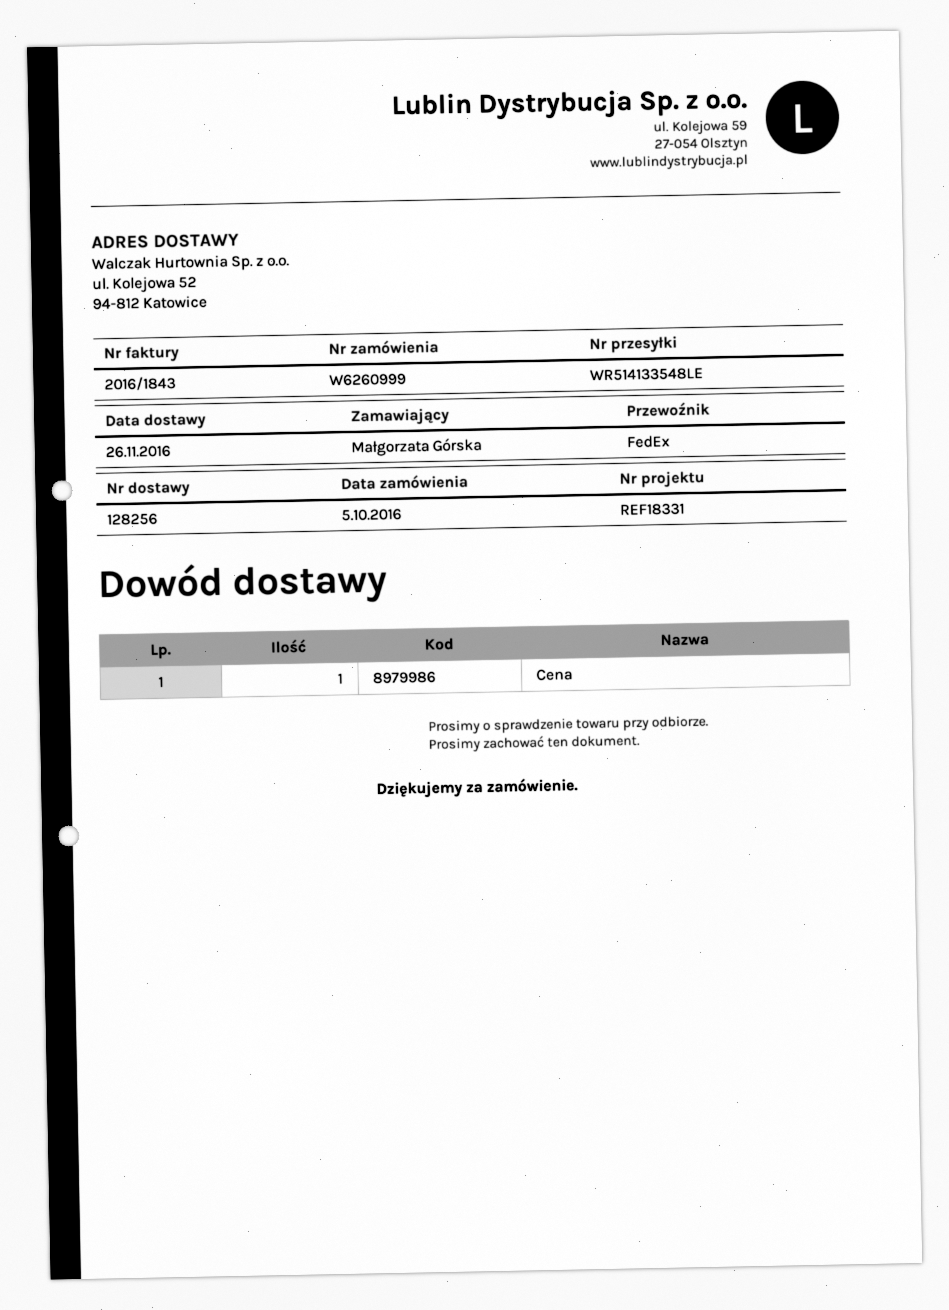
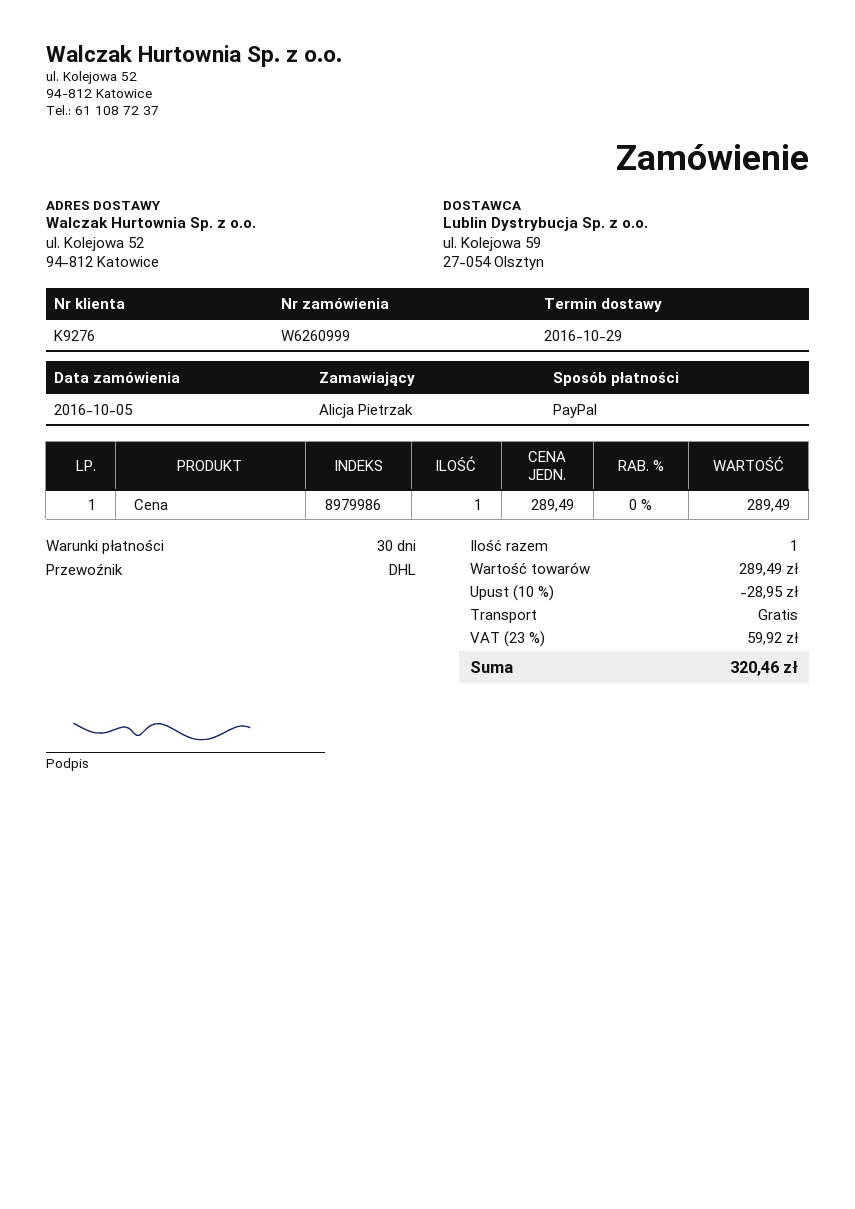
delivery date: 2016-11-26 -> 2016-10-29
ordered by: Małgorzata Górska -> Alicja Pietrzak
shipping method: FedEx -> DHL

